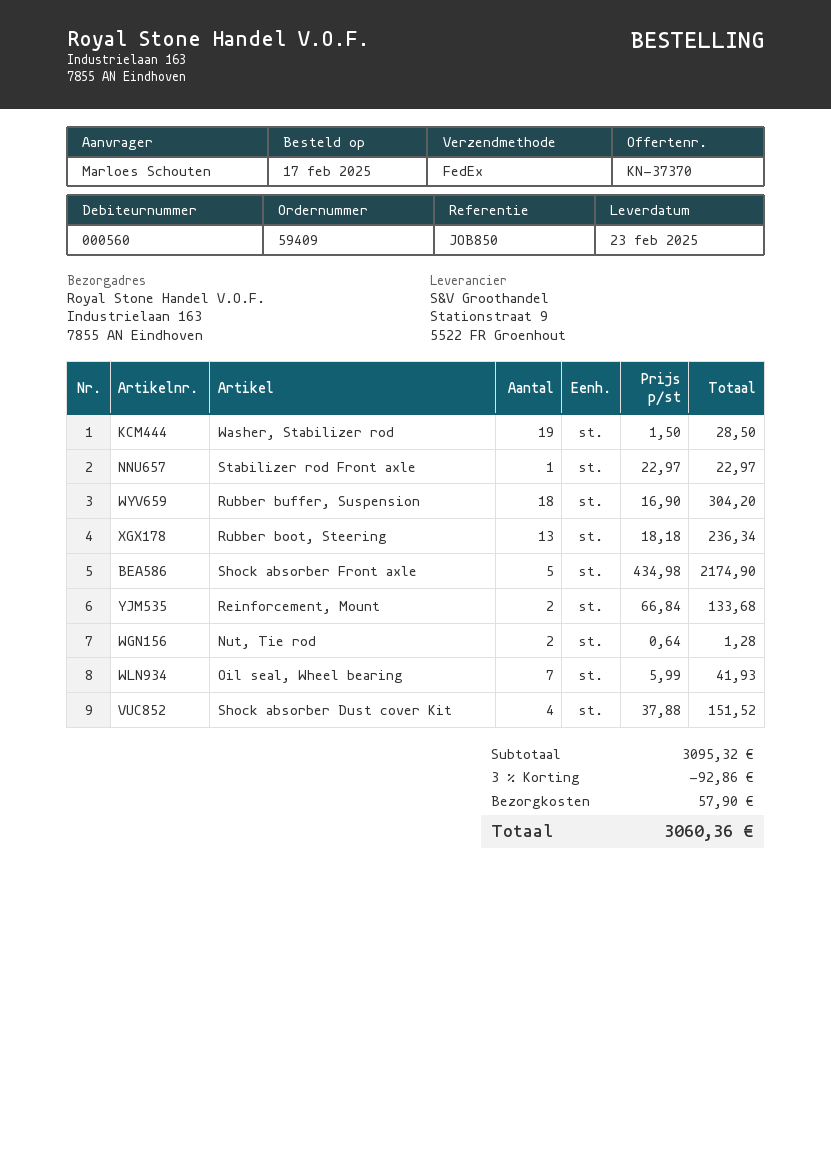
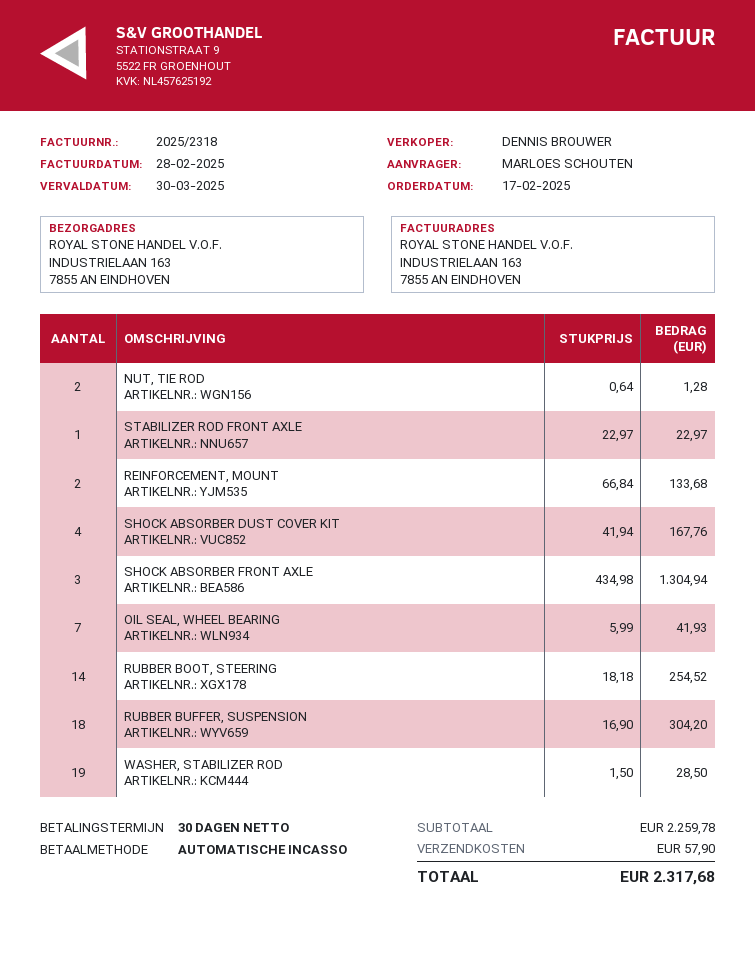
Rubber boot, Steering: 13 x 18.18 = 236.34 -> 14 x 18.18 = 254.52
Shock absorber Front axle: 5 x 434.98 = 2174.90 -> 3 x 434.98 = 1304.94
Shock absorber Dust cover Kit: 4 x 37.88 = 151.52 -> 4 x 41.94 = 167.76
subtotal: 3095.32 -> 2259.78
discount: 3% = 92.86 -> none
total: 3060.36 -> 2317.68

